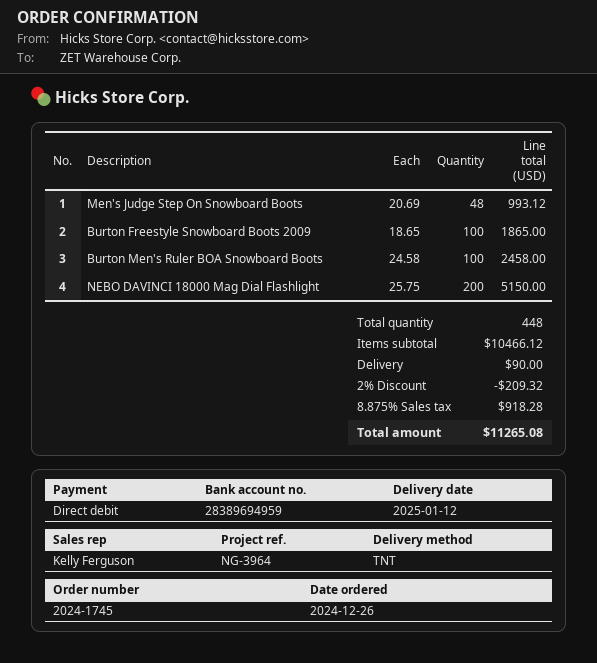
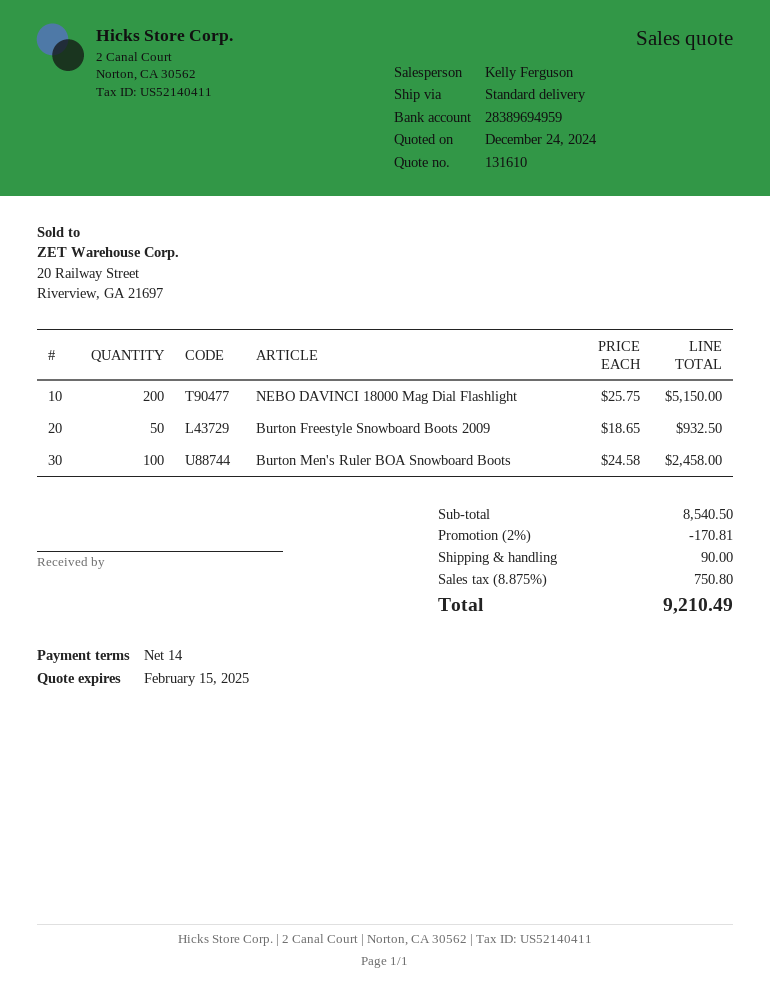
shipping method: TNT -> standard
Men's Judge Step On Snowboard Boots: 48 x 20.69 = 993.12 -> none
Burton Freestyle Snowboard Boots 2009: 100 x 18.65 = 1865.00 -> 50 x 18.65 = 932.50
subtotal: 10466.12 -> 8540.50
discount: 2% = 209.32 -> 2% = 170.81
tax: 8.875% = 918.28 -> 8.875% = 750.80
total: 11265.08 -> 9210.49

